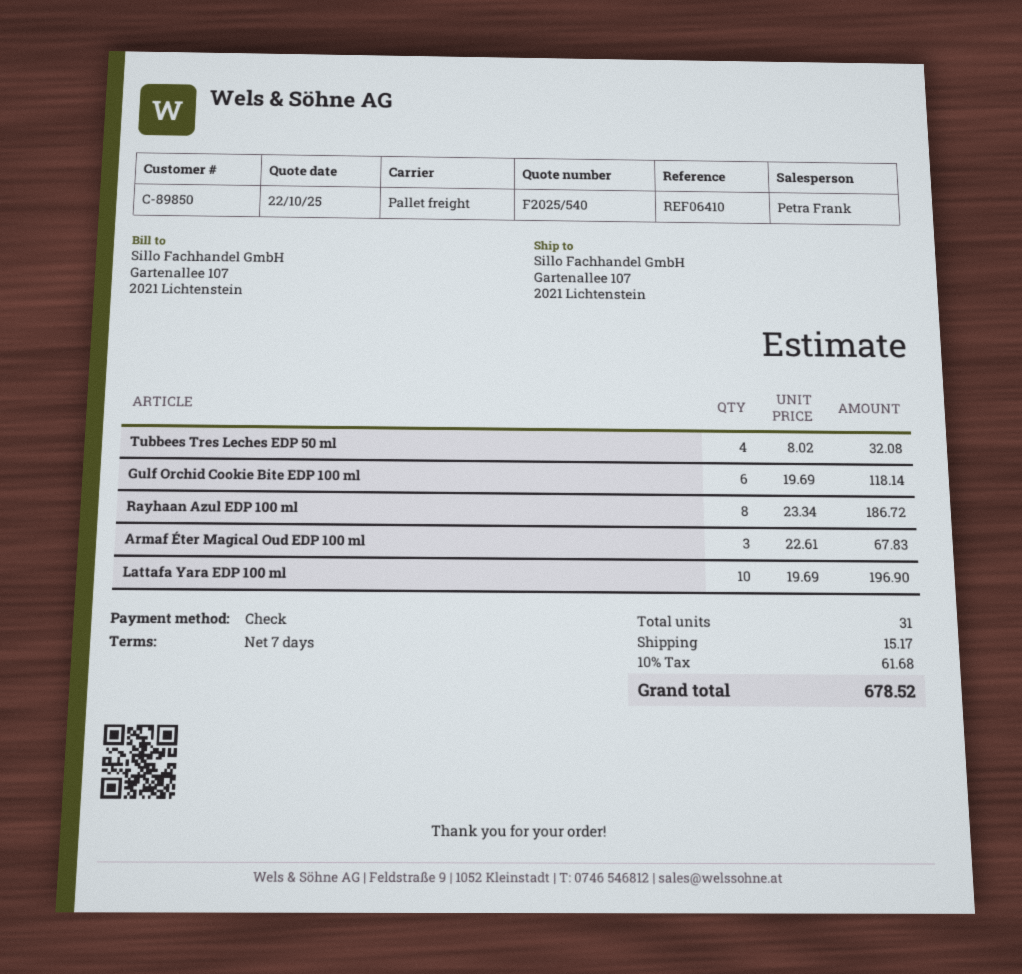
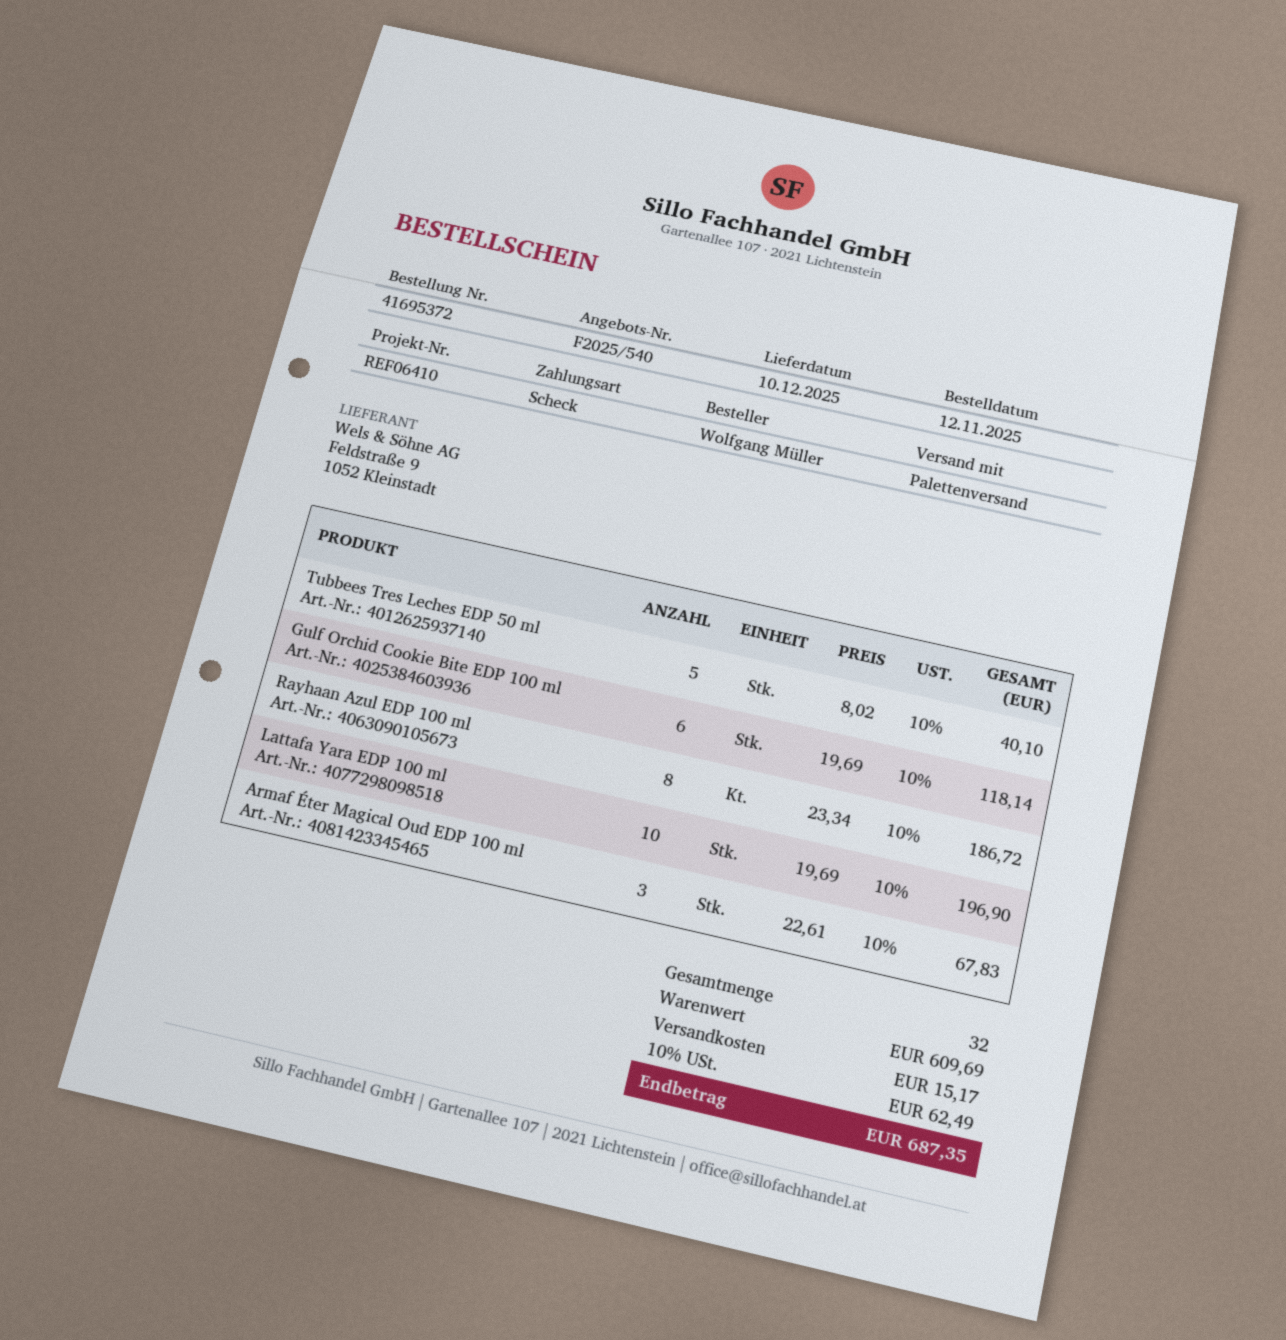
Tubbees Tres Leches EDP 50 ml: 4 x 8.02 = 32.08 -> 5 x 8.02 = 40.10
total quantity: 31 -> 32
tax: 10% = 61.68 -> 10% = 62.49
total: 678.52 -> 687.35

